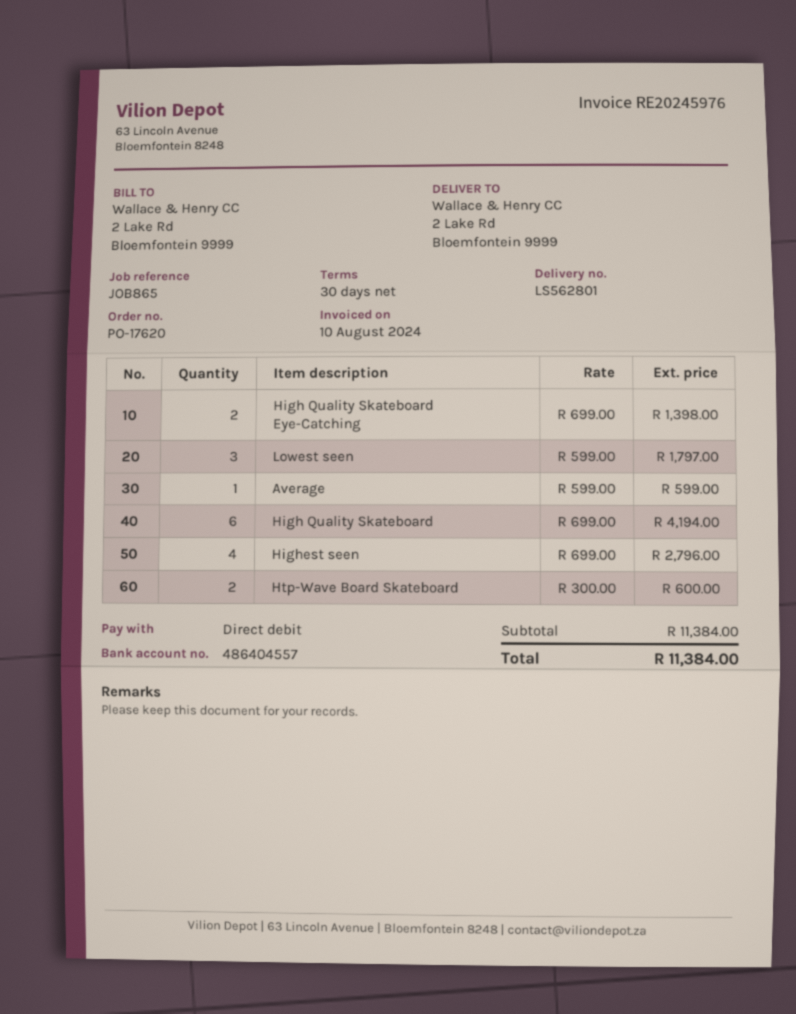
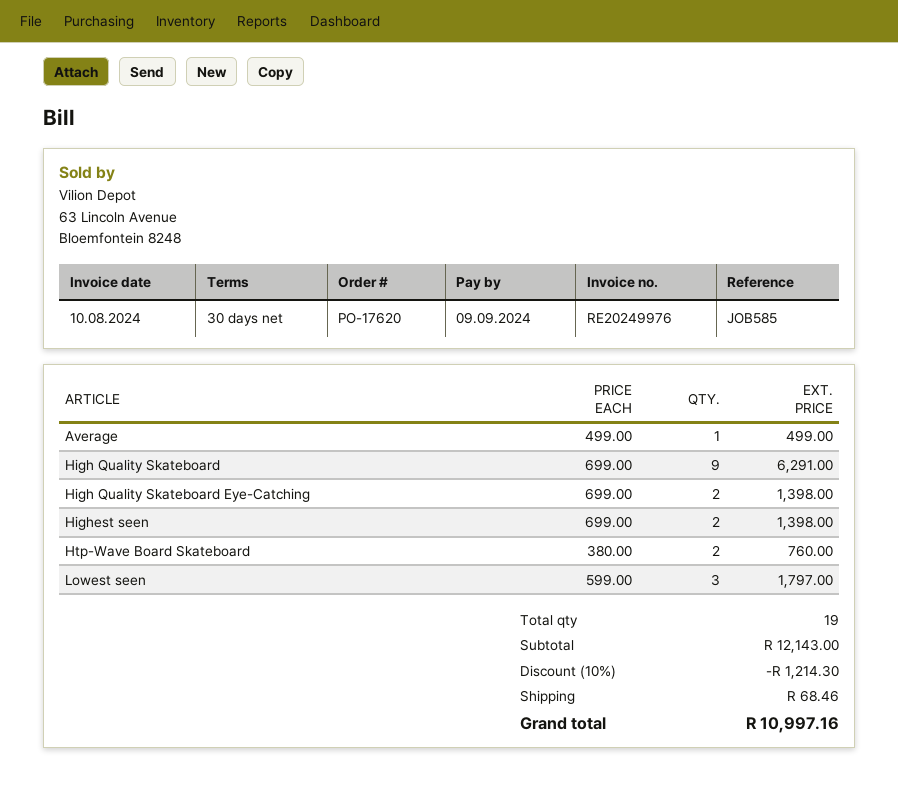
invoice number: RE20245976 -> RE20249976
reference: JOB865 -> JOB585
Average: 1 x 599.00 = 599.00 -> 1 x 499.00 = 499.00
High Quality Skateboard: 6 x 699.00 = 4194.00 -> 9 x 699.00 = 6291.00
Highest seen: 4 x 699.00 = 2796.00 -> 2 x 699.00 = 1398.00
Htp-Wave Board Skateboard: 2 x 300.00 = 600.00 -> 2 x 380.00 = 760.00
subtotal: 11384.00 -> 12143.00
discount: none -> 10% = 1214.30
shipping: none -> 68.46
total: 11384.00 -> 10997.16

